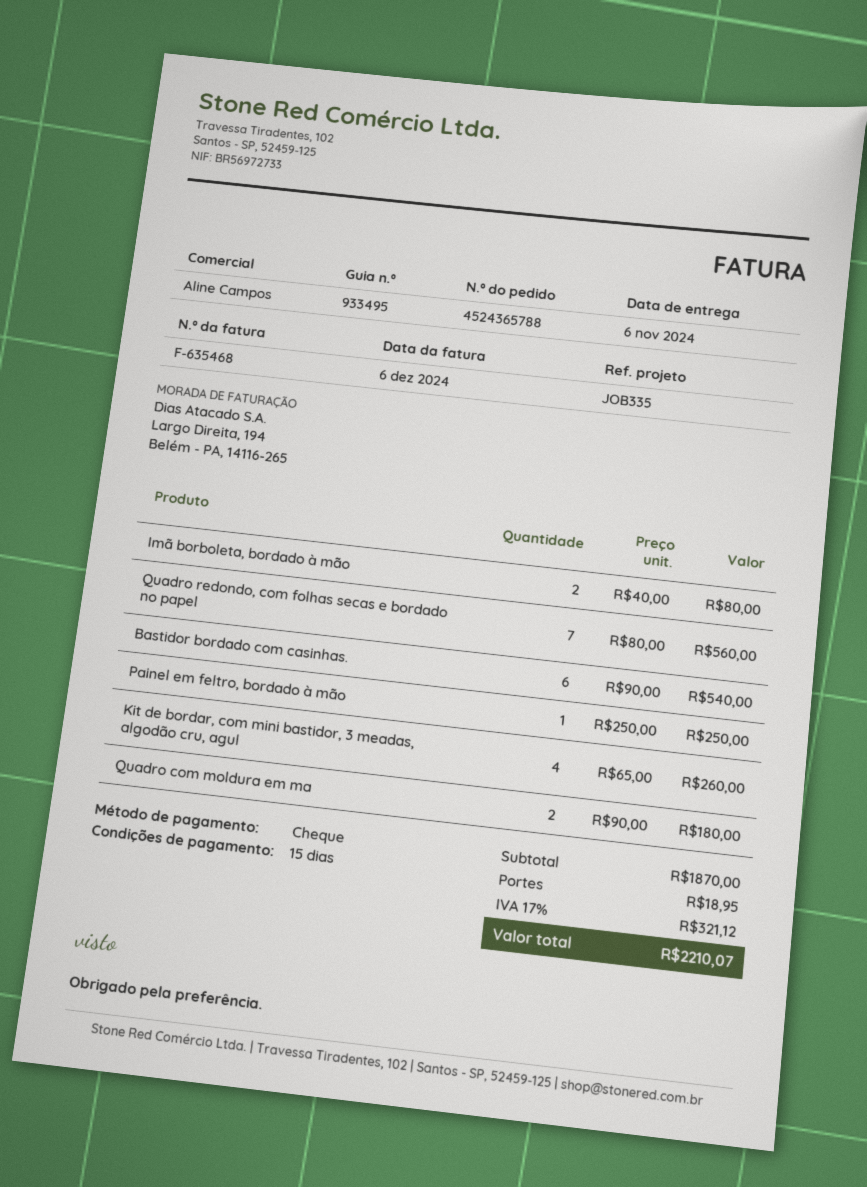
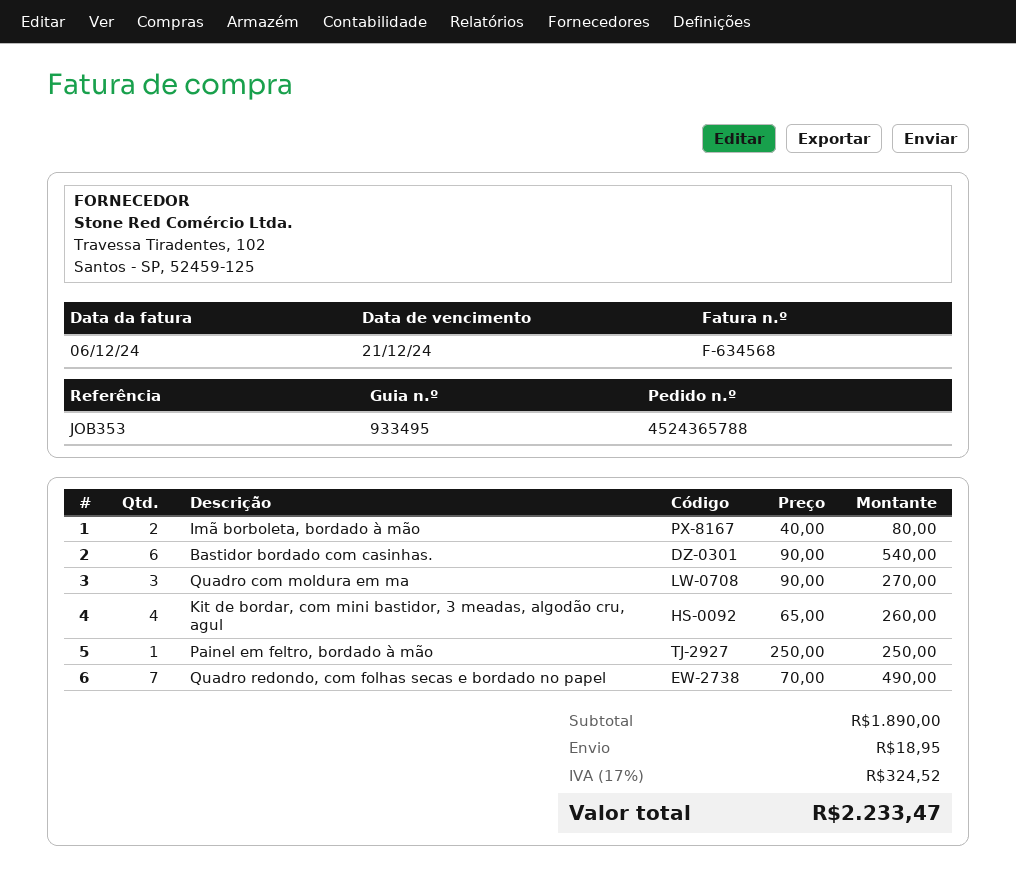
invoice number: F-635468 -> F-634568
reference: JOB335 -> JOB353
Quadro redondo, com folhas secas e bordado no papel: 7 x 80.00 = 560.00 -> 7 x 70.00 = 490.00
Quadro com moldura em ma: 2 x 90.00 = 180.00 -> 3 x 90.00 = 270.00
subtotal: 1870.00 -> 1890.00
tax: 17% = 321.12 -> 17% = 324.52
total: 2210.07 -> 2233.47

